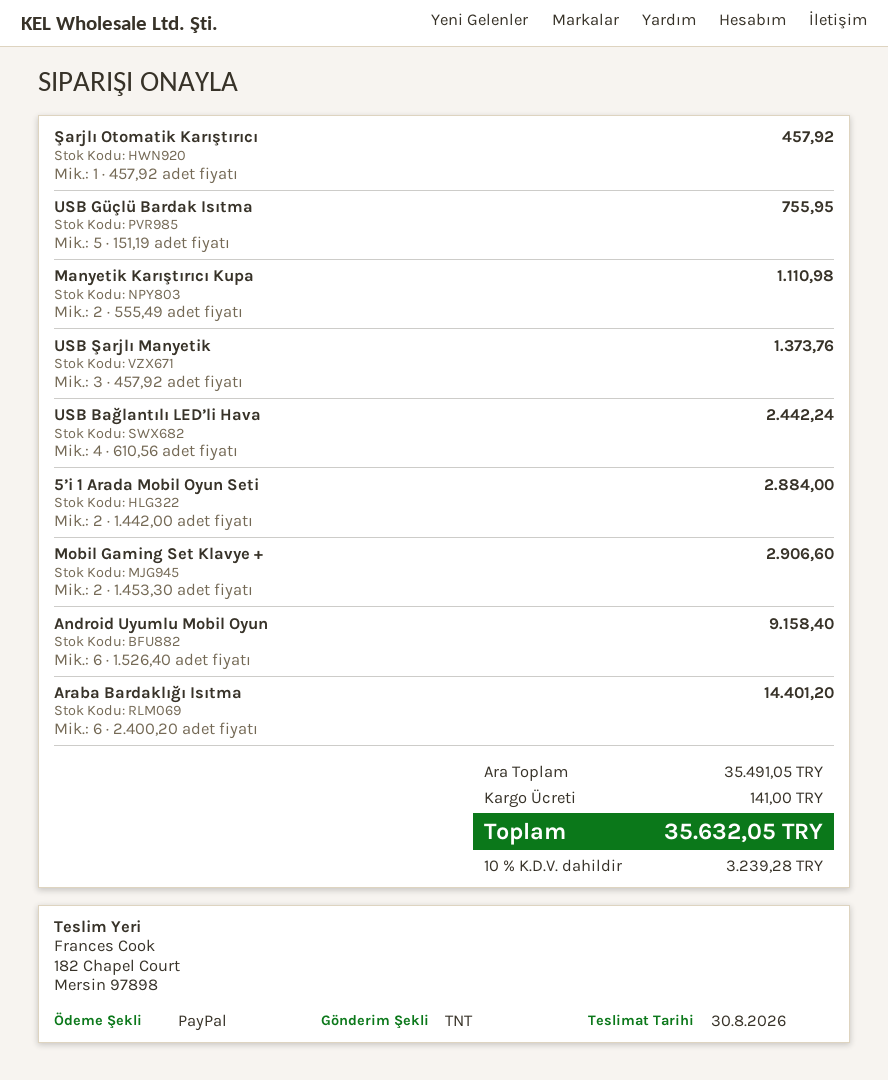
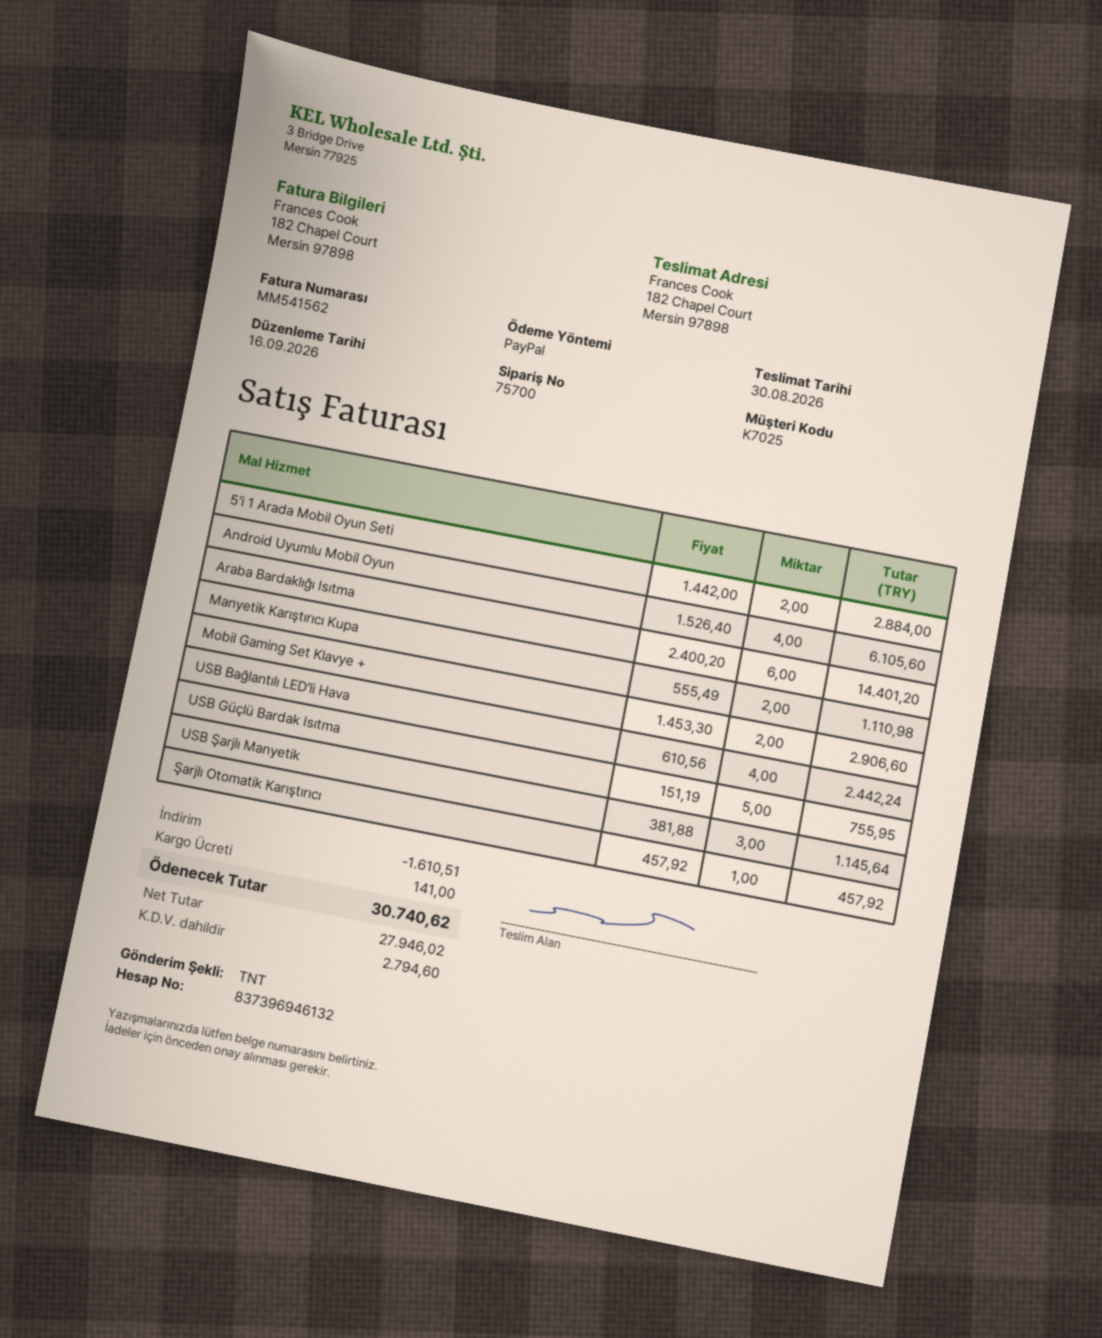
USB Şarjlı Manyetik: 3 x 457.92 = 1373.76 -> 3 x 381.88 = 1145.64
Android Uyumlu Mobil Oyun: 6 x 1526.40 = 9158.40 -> 4 x 1526.40 = 6105.60
discount: none -> 1610.51
tax: 3239.28 -> 2794.60
total: 35632.05 -> 30740.62

